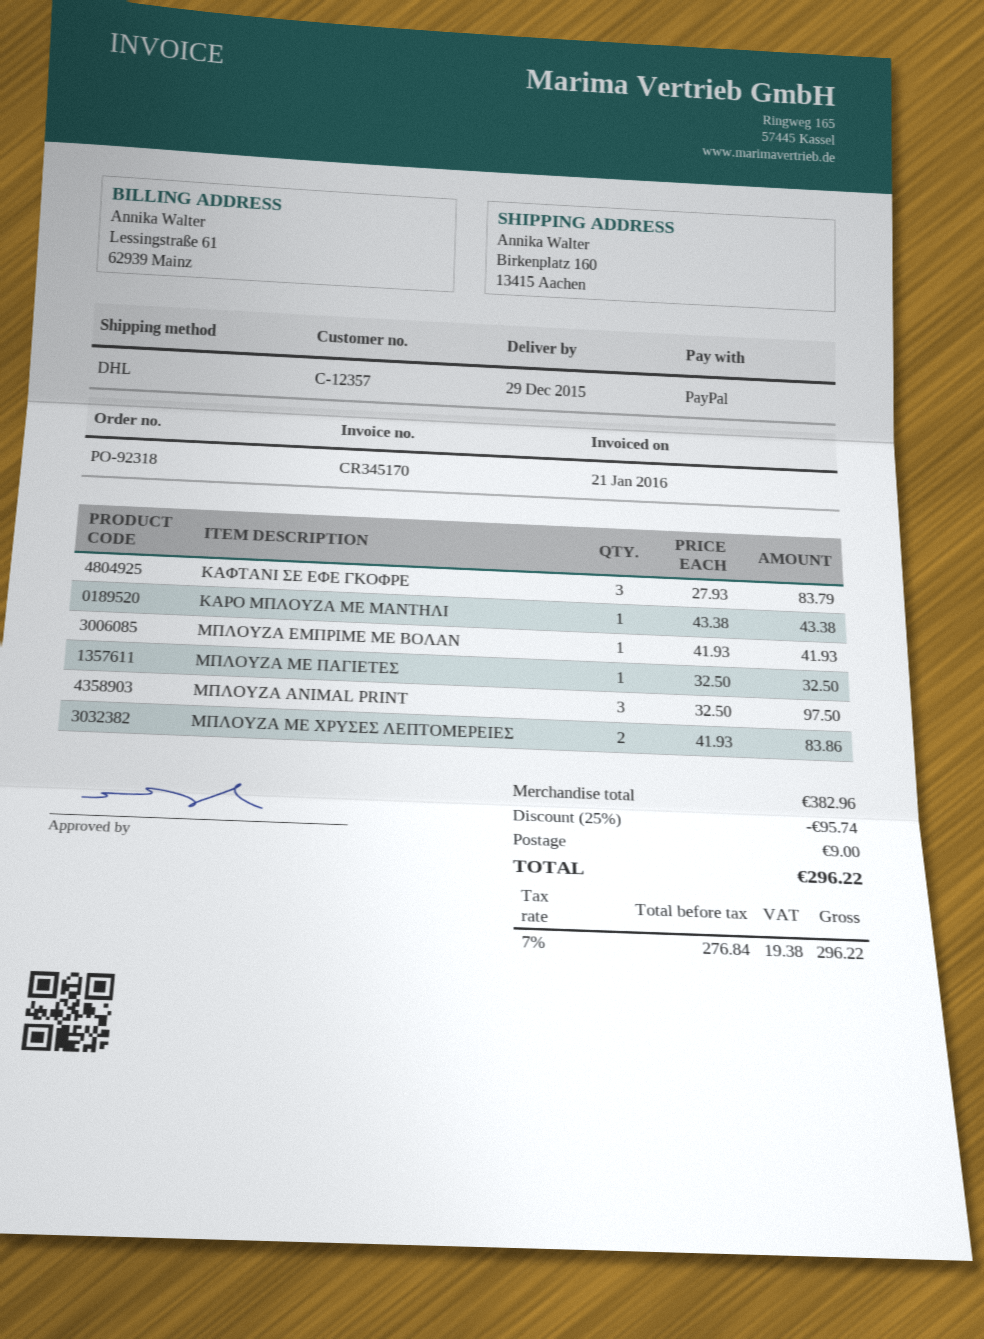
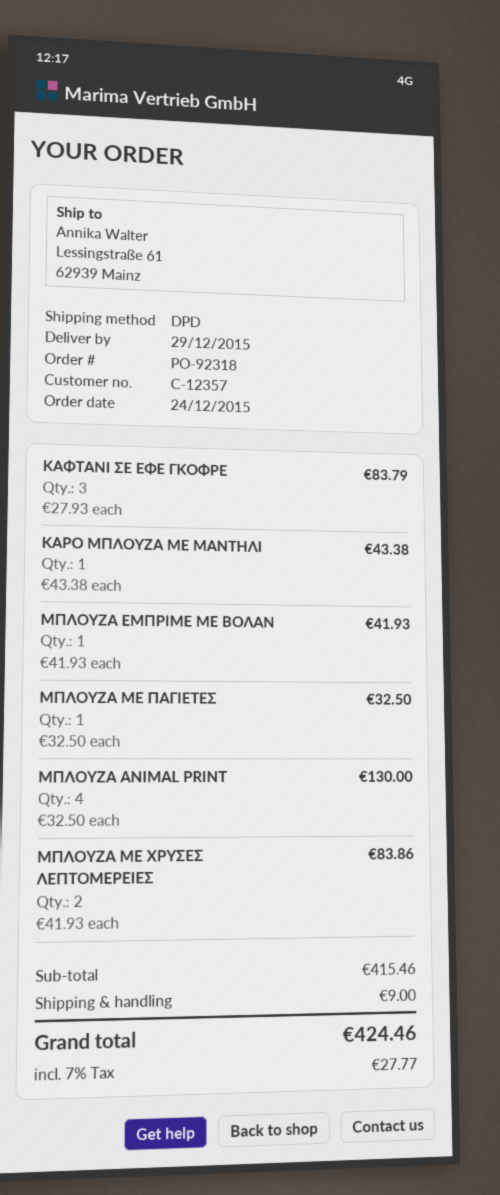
shipping method: DHL -> DPD
ship to: Birkenplatz 160, 13415 Aachen -> Lessingstraße 61, 62939 Mainz
ΜΠΛΟΥΖΑ ANIMAL PRINT: 3 x 32.50 = 97.50 -> 4 x 32.50 = 130.00
subtotal: 382.96 -> 415.46
discount: 25% = 95.74 -> none
tax: 7% = 19.38 -> 7% = 27.77
total: 296.22 -> 424.46

